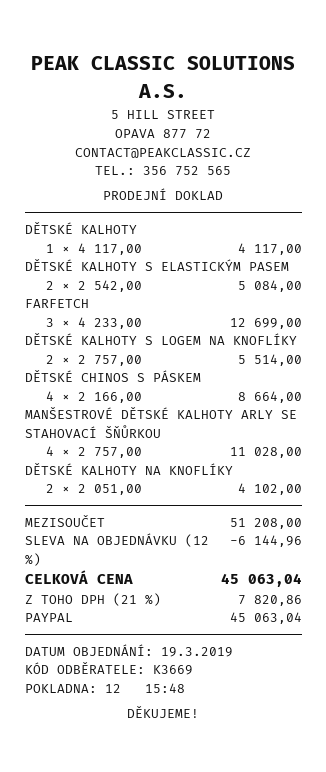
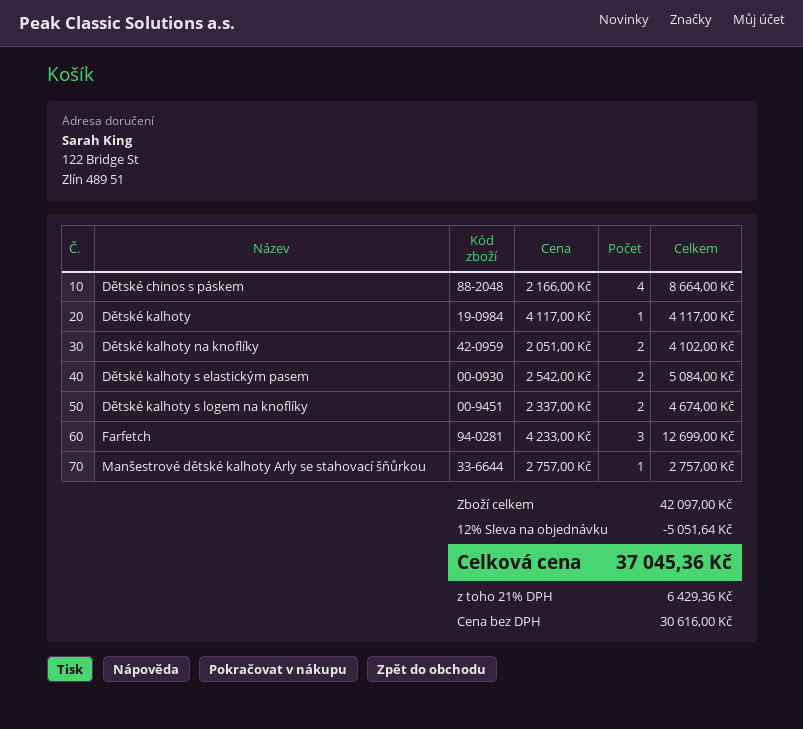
DĚTSKÉ KALHOTY S LOGEM NA KNOFLÍKY: 2 x 2757.00 = 5514.00 -> 2 x 2337.00 = 4674.00
MANŠESTROVÉ DĚTSKÉ KALHOTY ARLY SE STAHOVACÍ ŠŇŮRKOU: 4 x 2757.00 = 11028.00 -> 1 x 2757.00 = 2757.00
subtotal: 51208.00 -> 42097.00
discount: 12% = 6144.96 -> 12% = 5051.64
tax: 21% = 7820.86 -> 21% = 6429.36
total: 45063.04 -> 37045.36

